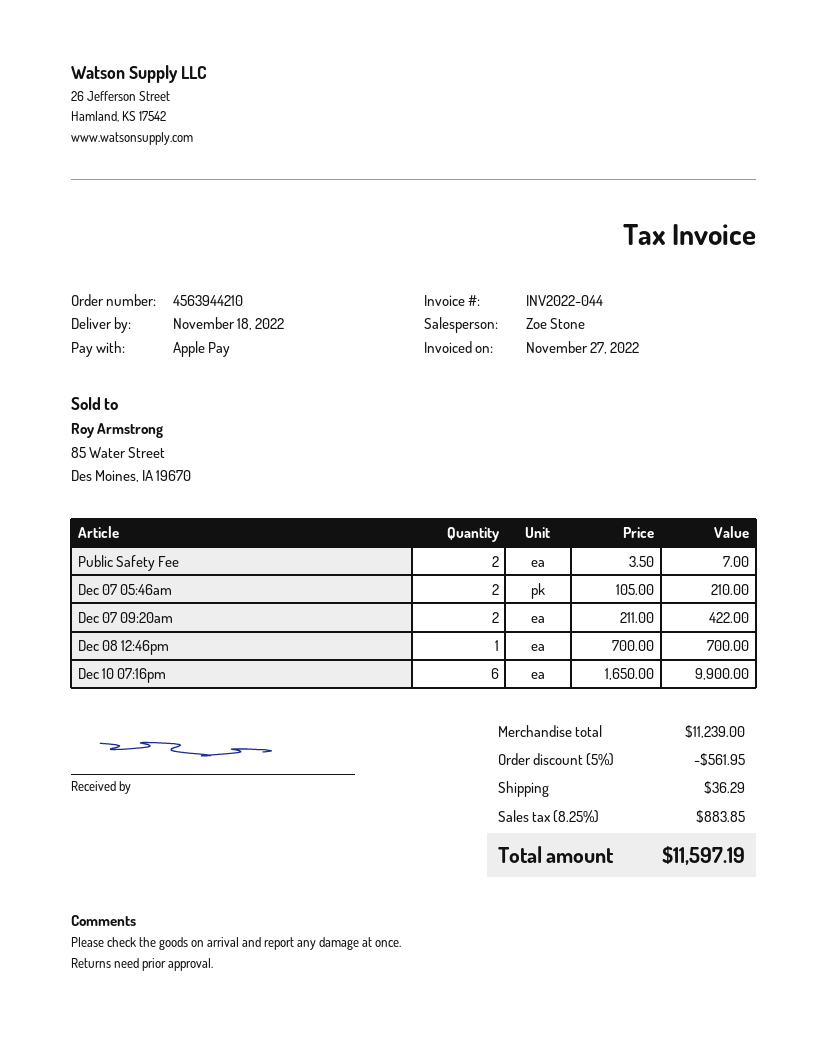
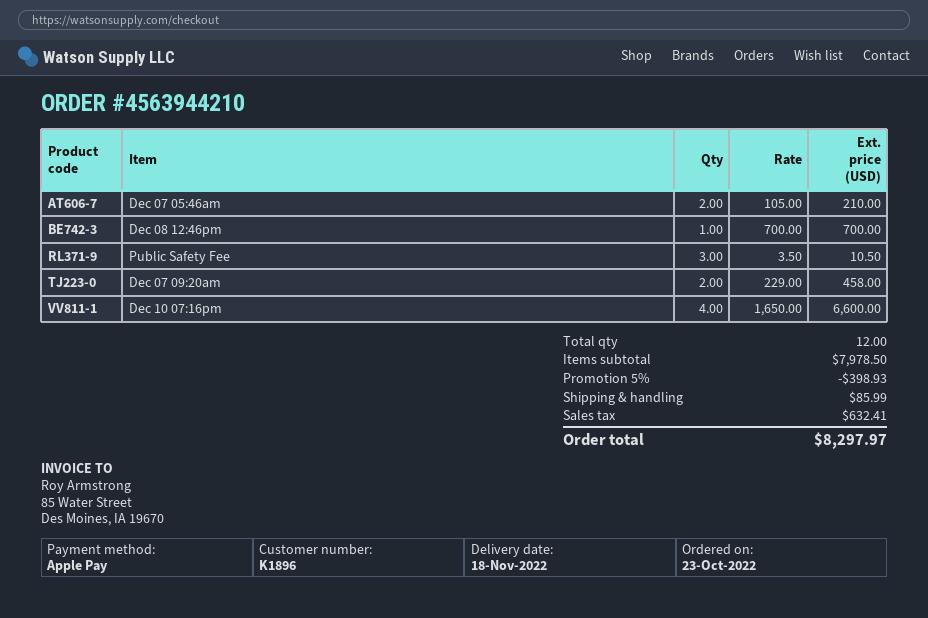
Public Safety Fee: 2 x 3.50 = 7.00 -> 3 x 3.50 = 10.50
Dec 07 09:20am: 2 x 211.00 = 422.00 -> 2 x 229.00 = 458.00
Dec 10 07:16pm: 6 x 1650.00 = 9900.00 -> 4 x 1650.00 = 6600.00
subtotal: 11239.00 -> 7978.50
discount: 5% = 561.95 -> 5% = 398.93
shipping: 36.29 -> 85.99
tax: 883.85 -> 632.41
total: 11597.19 -> 8297.97

